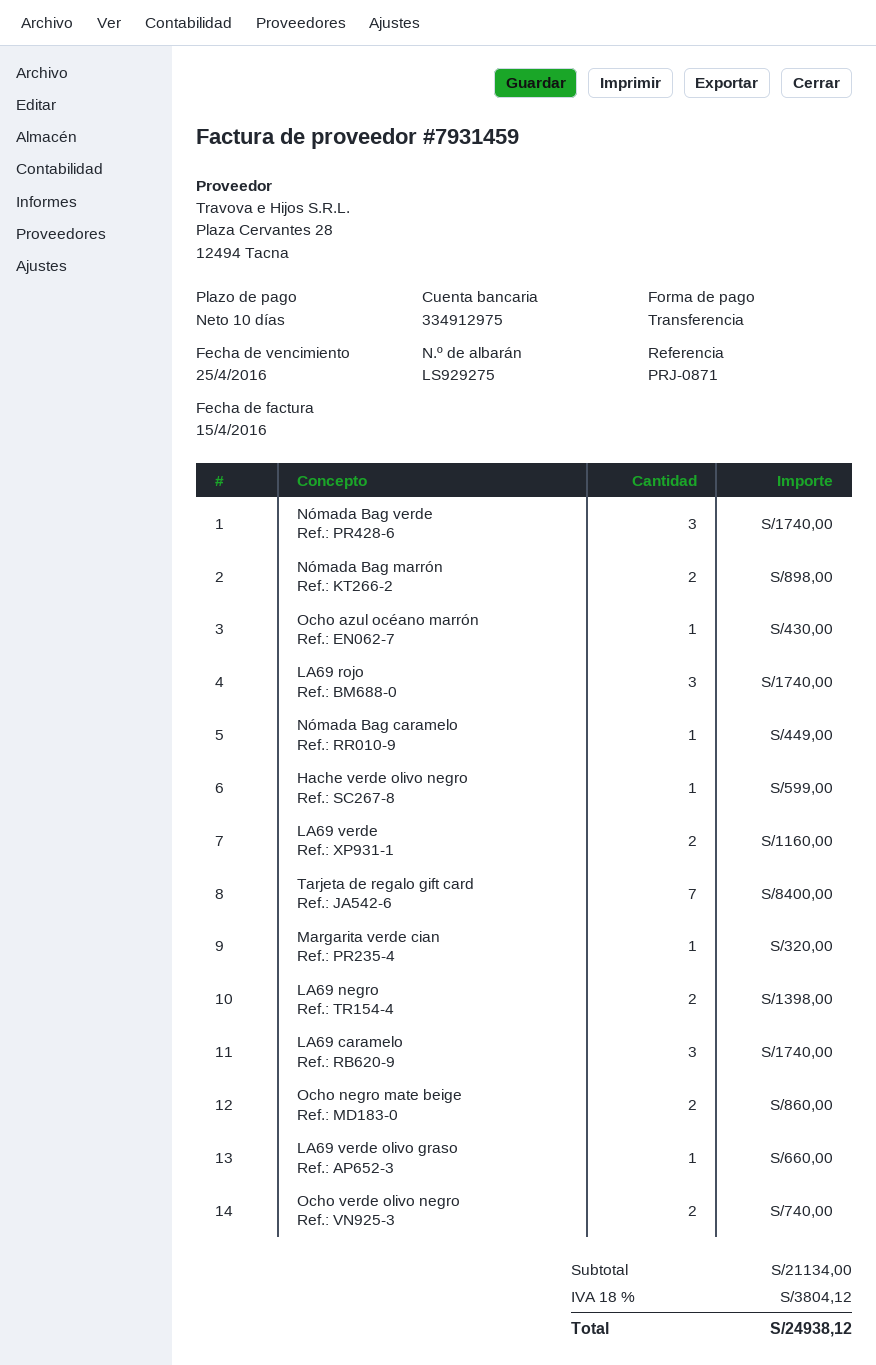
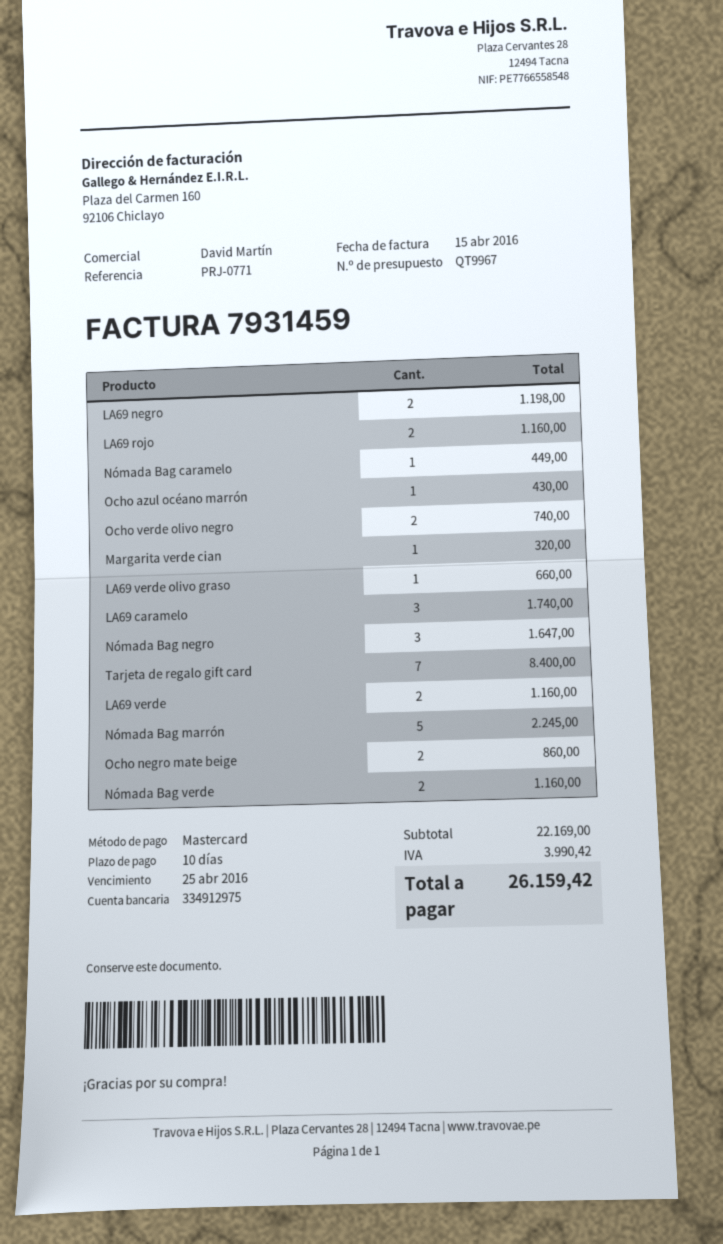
reference: PRJ-0871 -> PRJ-0771
payment method: bank transfer -> Mastercard
Nómada Bag verde: 3 for 1740.00 -> 2 for 1160.00
Nómada Bag marrón: 2 for 898.00 -> 5 for 2245.00
LA69 rojo: 3 for 1740.00 -> 2 for 1160.00
Hache verde olivo negro: 1 for 599.00 -> none
LA69 negro: 2 for 1398.00 -> 2 for 1198.00
Nómada Bag negro: none -> 3 for 1647.00
subtotal: 21134.00 -> 22169.00
tax: 3804.12 -> 3990.42
total: 24938.12 -> 26159.42

